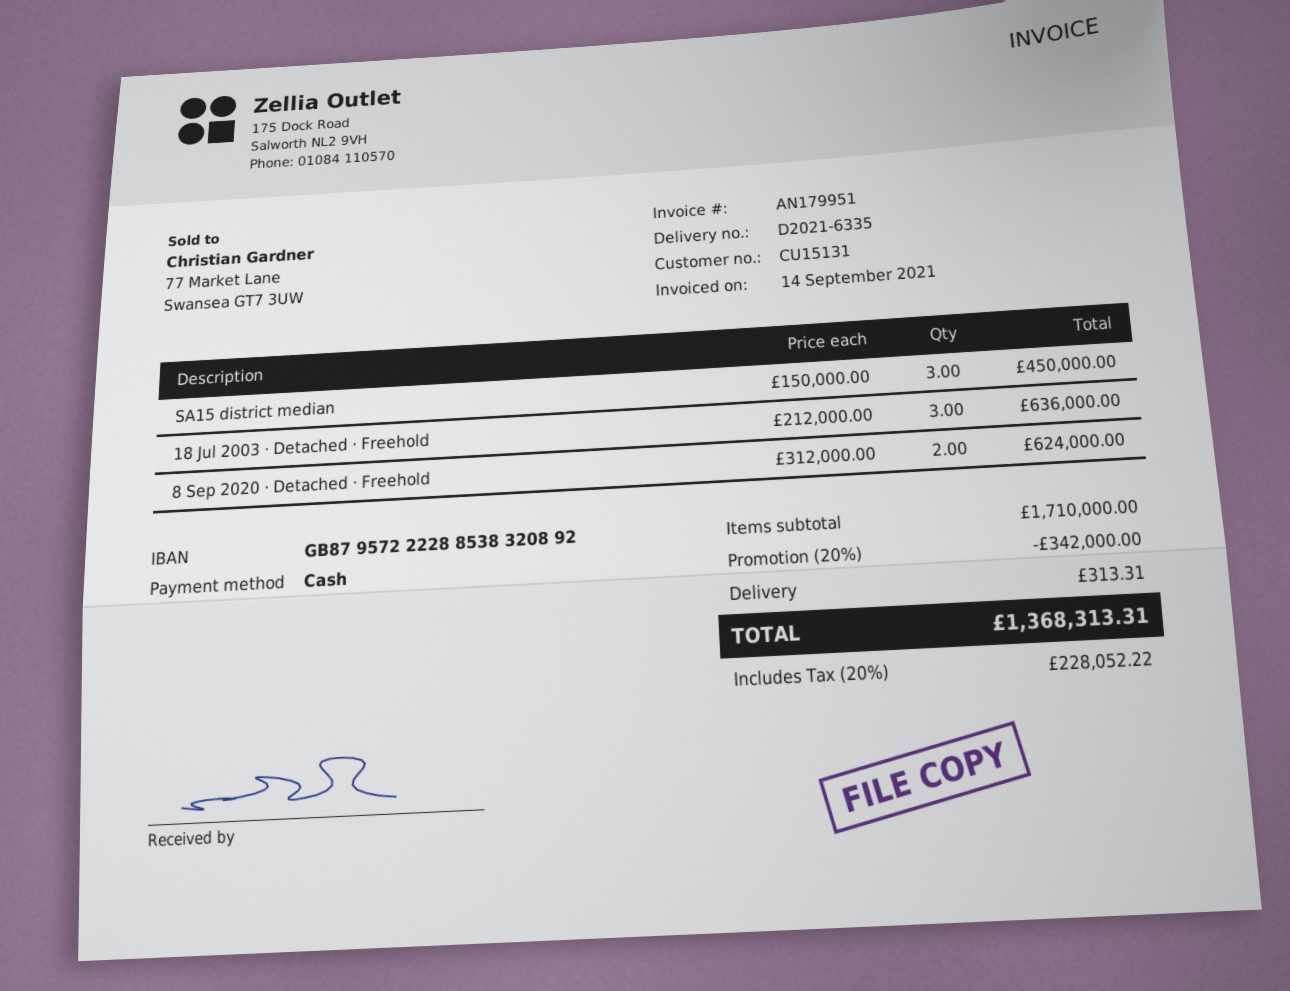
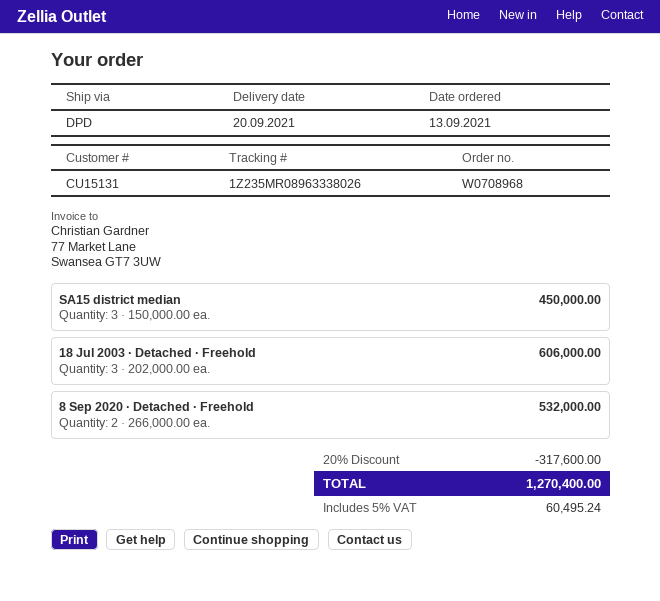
18 Jul 2003 · Detached · Freehold: 3 x 212000.00 = 636000.00 -> 3 x 202000.00 = 606000.00
8 Sep 2020 · Detached · Freehold: 2 x 312000.00 = 624000.00 -> 2 x 266000.00 = 532000.00
discount: 20% = 342000.00 -> 20% = 317600.00
shipping: 313.31 -> none
tax: 20% = 228052.22 -> 5% = 60495.24
total: 1368313.31 -> 1270400.00

